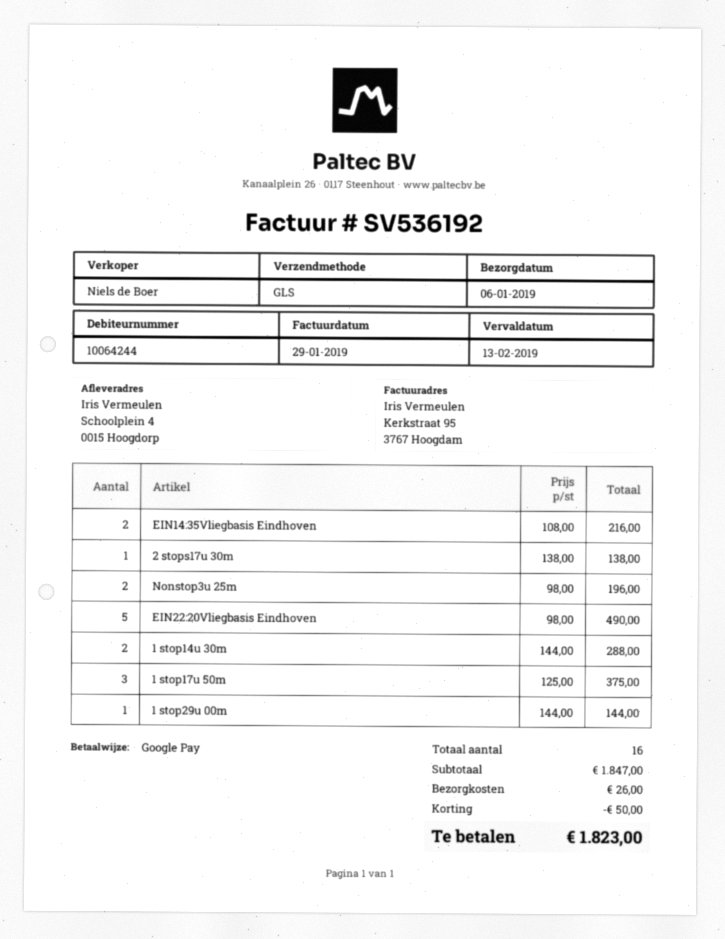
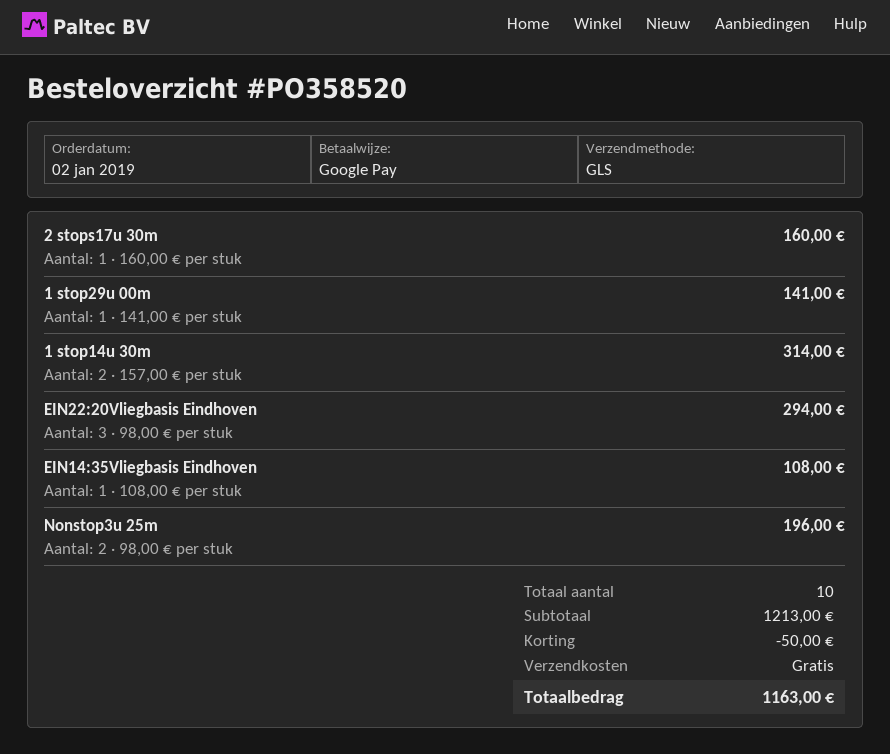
EIN14:35Vliegbasis Eindhoven: 2 x 108.00 = 216.00 -> 1 x 108.00 = 108.00
2 stops17u 30m: 1 x 138.00 = 138.00 -> 1 x 160.00 = 160.00
EIN22:20Vliegbasis Eindhoven: 5 x 98.00 = 490.00 -> 3 x 98.00 = 294.00
1 stop14u 30m: 2 x 144.00 = 288.00 -> 2 x 157.00 = 314.00
1 stop17u 50m: 3 x 125.00 = 375.00 -> none
1 stop29u 00m: 1 x 144.00 = 144.00 -> 1 x 141.00 = 141.00
total quantity: 16 -> 10
subtotal: 1847.00 -> 1213.00
shipping: 26.00 -> 0.00
total: 1823.00 -> 1163.00

